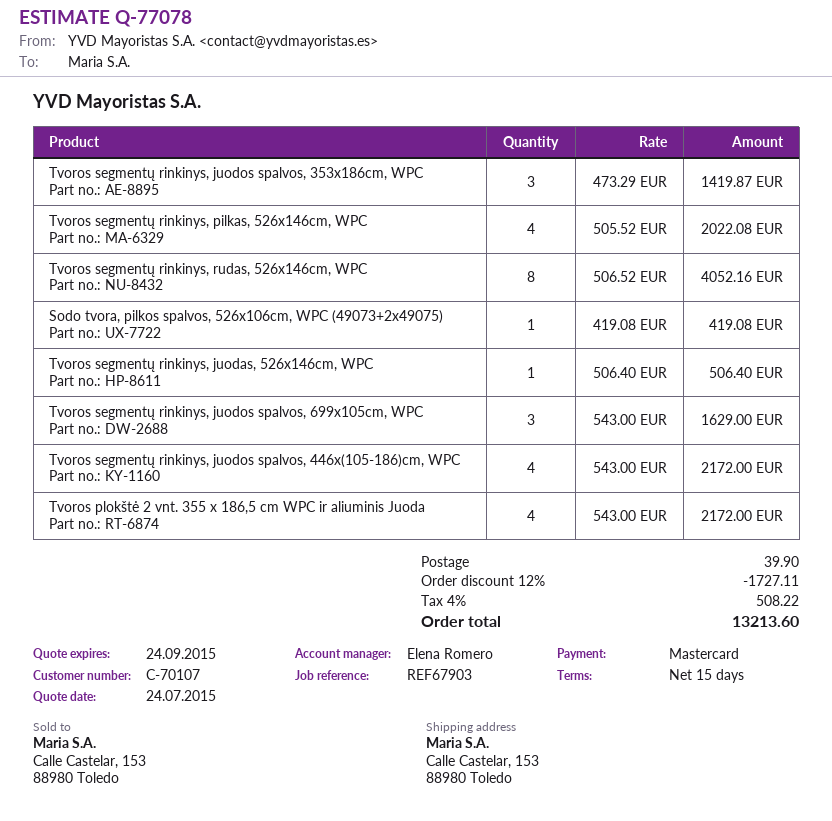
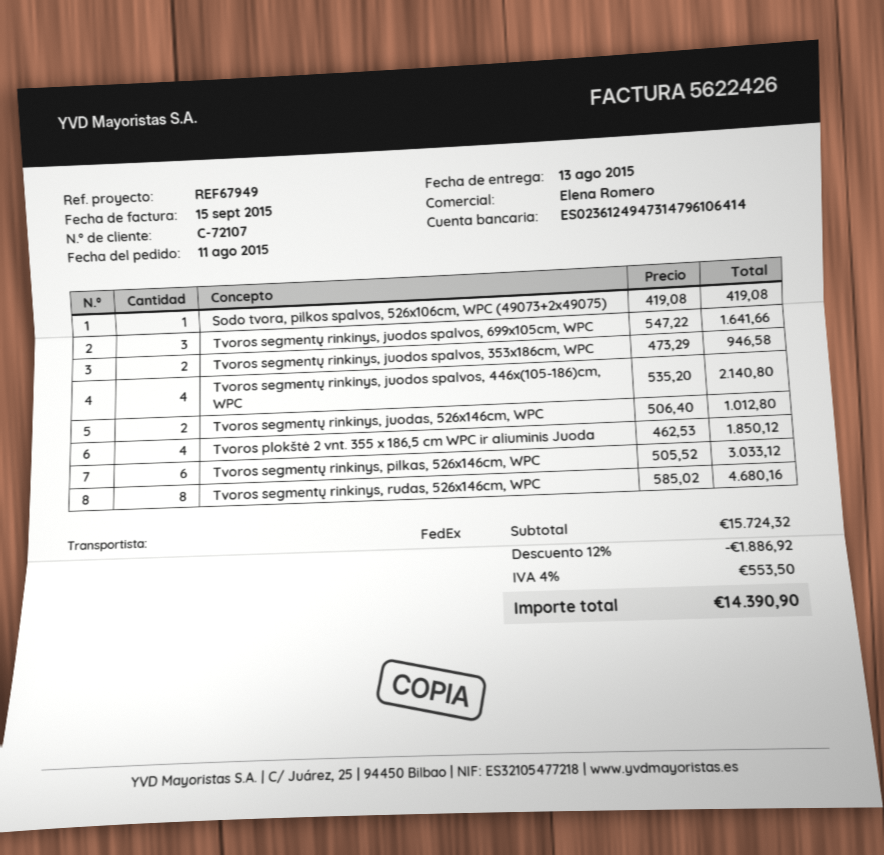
customer number: C-70107 -> C-72107
reference: REF67903 -> REF67949
Tvoros segmentų rinkinys, juodos spalvos, 353x186cm, WPC: 3 x 473.29 = 1419.87 -> 2 x 473.29 = 946.58
Tvoros segmentų rinkinys, pilkas, 526x146cm, WPC: 4 x 505.52 = 2022.08 -> 6 x 505.52 = 3033.12
Tvoros segmentų rinkinys, rudas, 526x146cm, WPC: 8 x 506.52 = 4052.16 -> 8 x 585.02 = 4680.16
Tvoros segmentų rinkinys, juodas, 526x146cm, WPC: 1 x 506.40 = 506.40 -> 2 x 506.40 = 1012.80
Tvoros segmentų rinkinys, juodos spalvos, 699x105cm, WPC: 3 x 543.00 = 1629.00 -> 3 x 547.22 = 1641.66
Tvoros segmentų rinkinys, juodos spalvos, 446x(105-186)cm, WPC: 4 x 543.00 = 2172.00 -> 4 x 535.20 = 2140.80
Tvoros plokštė 2 vnt. 355 x 186,5 cm WPC ir aliuminis Juoda: 4 x 543.00 = 2172.00 -> 4 x 462.53 = 1850.12
discount: 12% = 1727.11 -> 12% = 1886.92
shipping: 39.90 -> none
tax: 4% = 508.22 -> 4% = 553.50
total: 13213.60 -> 14390.90

